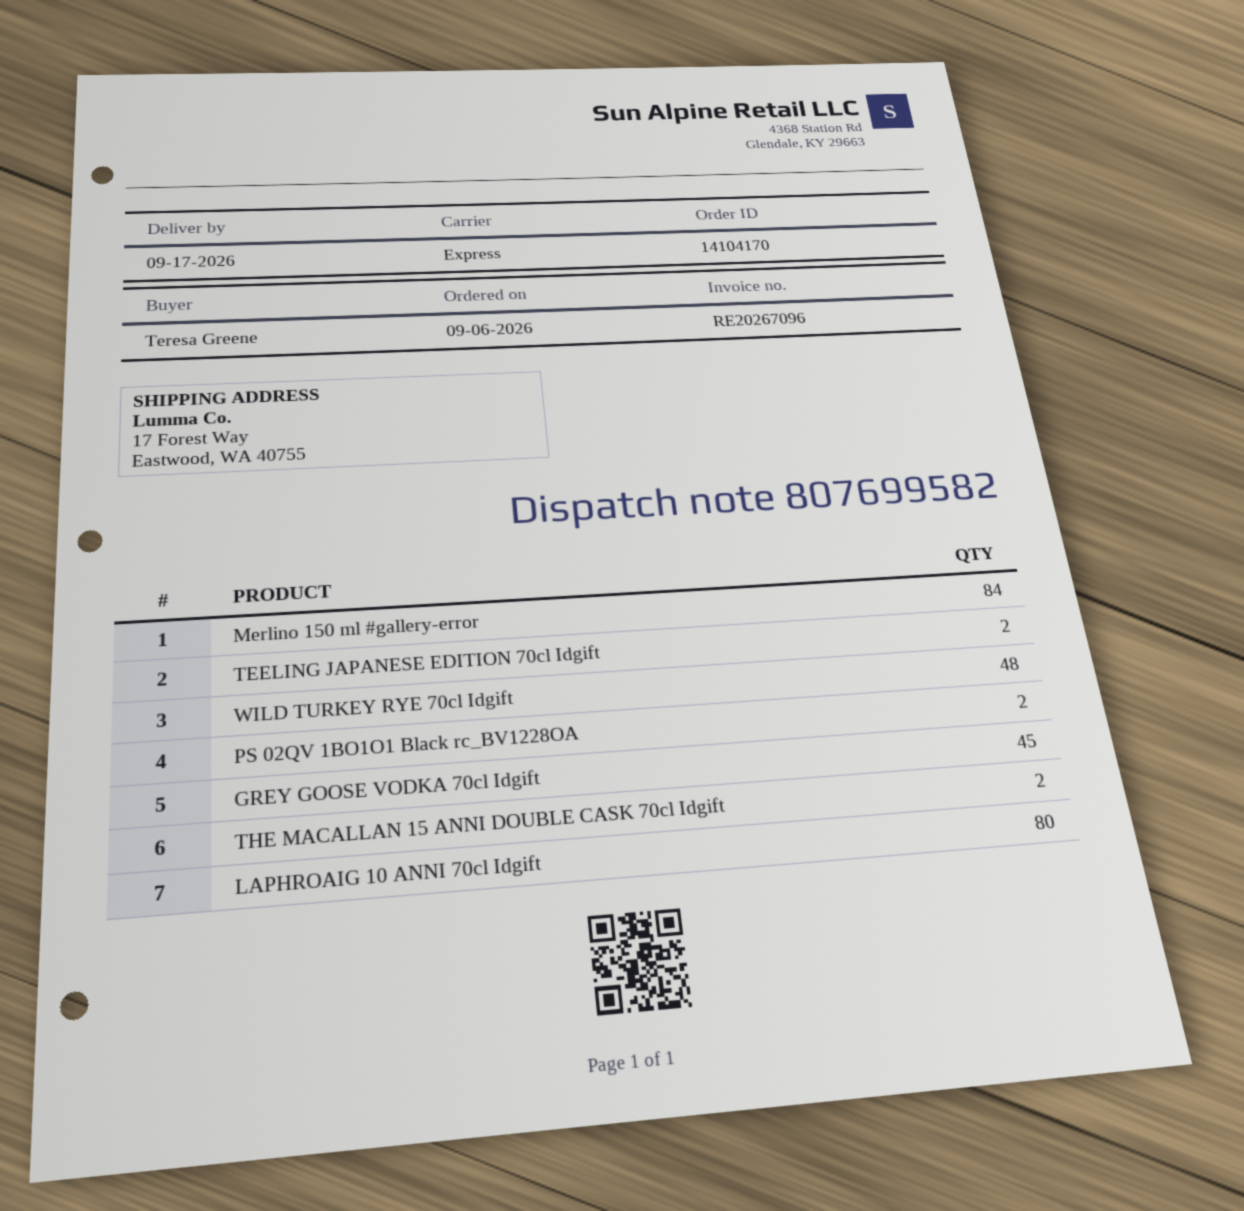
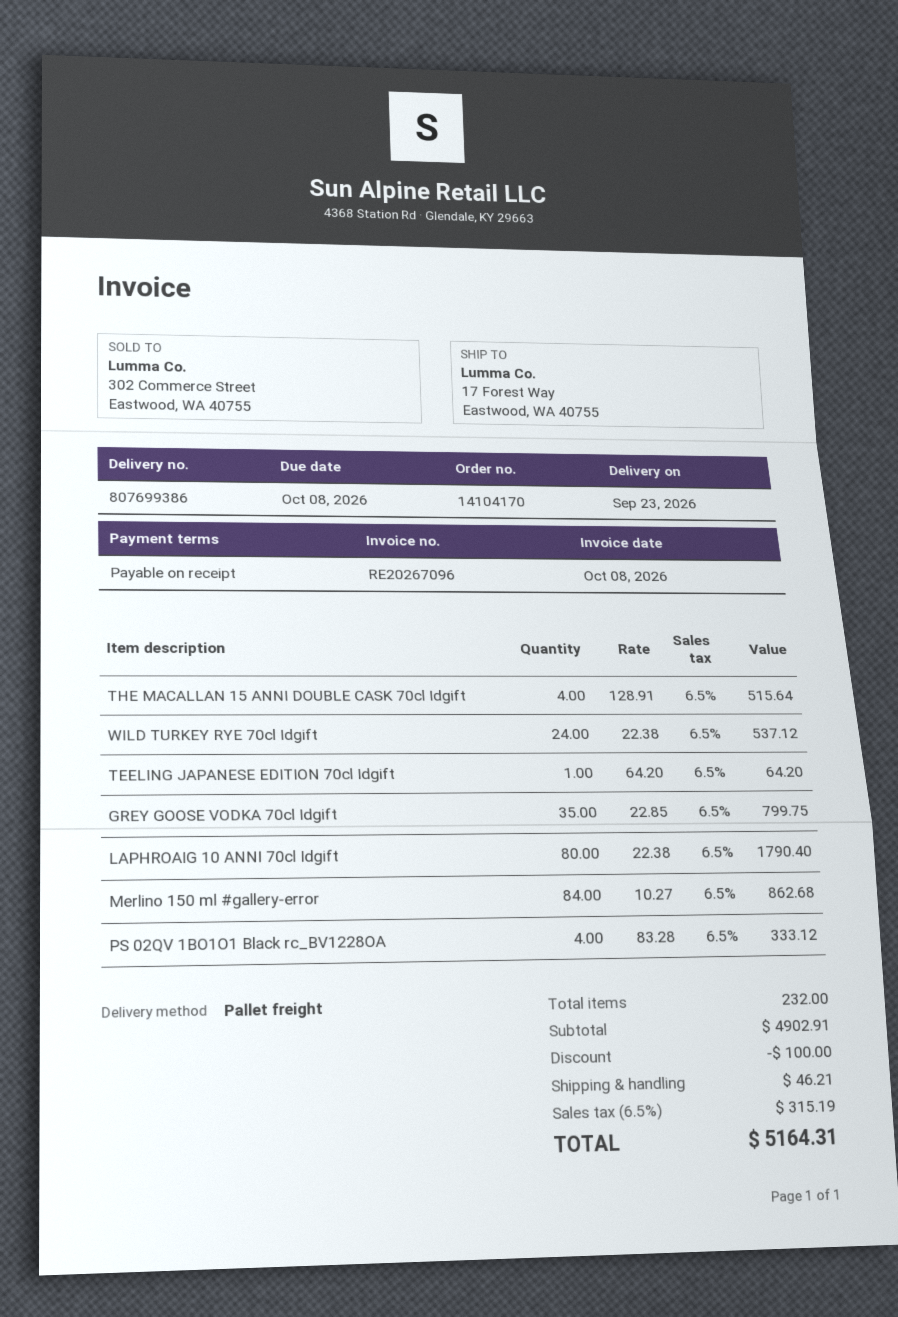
delivery note number: 807699582 -> 807699386
delivery date: 2026-09-17 -> 2026-09-23
shipping method: express -> pallet freight
TEELING JAPANESE EDITION 70cl Idgift: 2 -> 1
WILD TURKEY RYE 70cl Idgift: 48 -> 24
PS 02QV 1BO1O1 Black rc_BV1228OA: 2 -> 4
GREY GOOSE VODKA 70cl Idgift: 45 -> 35
THE MACALLAN 15 ANNI DOUBLE CASK 70cl Idgift: 2 -> 4

